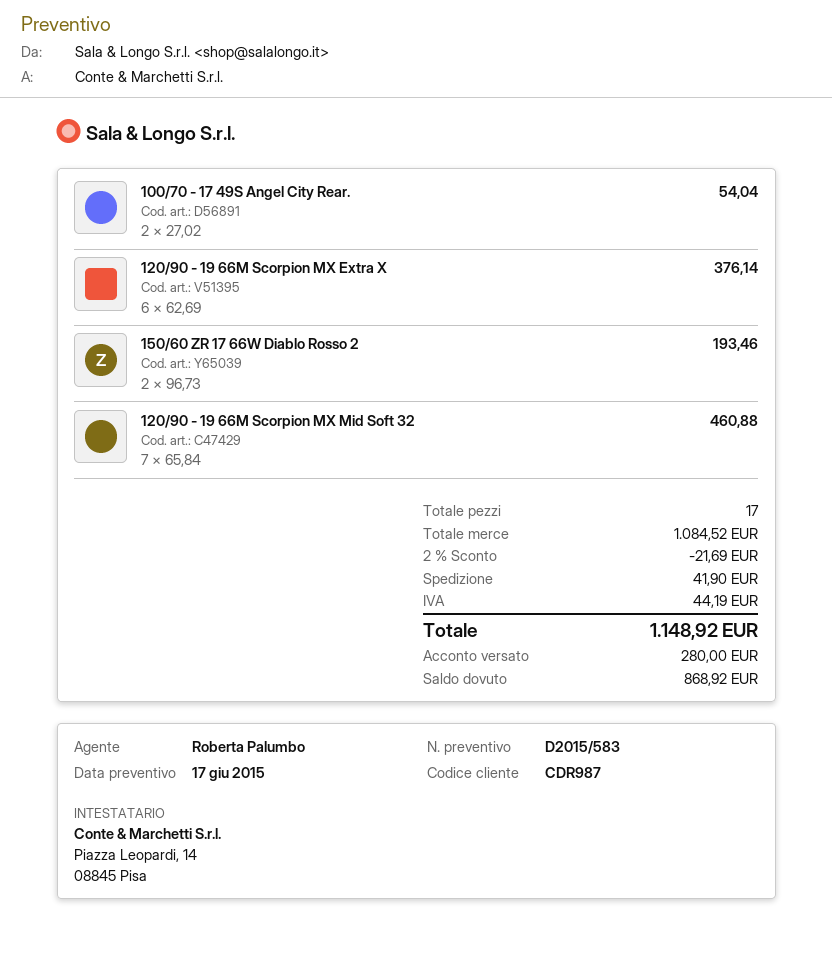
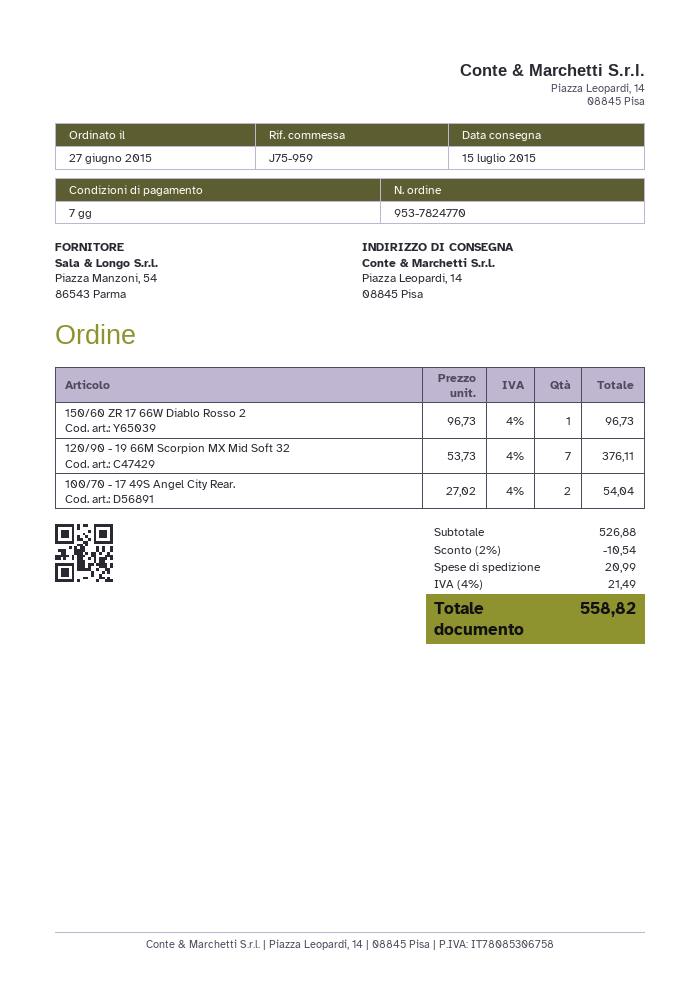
120/90 - 19 66M Scorpion MX Extra X: 6 x 62.69 = 376.14 -> none
150/60 ZR 17 66W Diablo Rosso 2: 2 x 96.73 = 193.46 -> 1 x 96.73 = 96.73
120/90 - 19 66M Scorpion MX Mid Soft 32: 7 x 65.84 = 460.88 -> 7 x 53.73 = 376.11
subtotal: 1084.52 -> 526.88
discount: 2% = 21.69 -> 2% = 10.54
shipping: 41.90 -> 20.99
tax: 44.19 -> 21.49
total: 1148.92 -> 558.82

